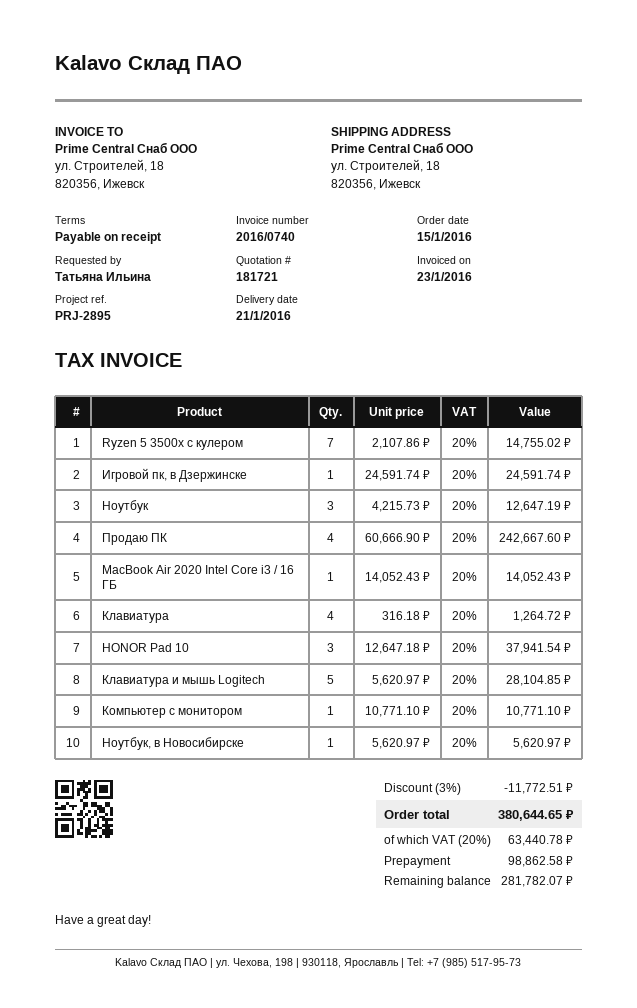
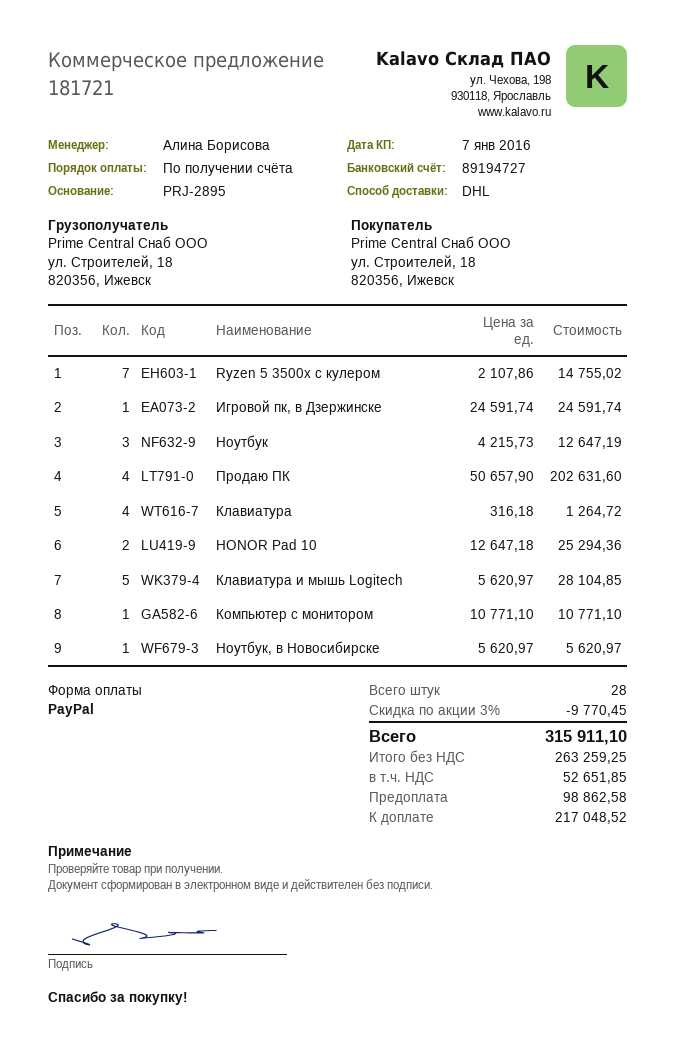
Продаю ПК: 4 x 60666.90 = 242667.60 -> 4 x 50657.90 = 202631.60
MacBook Air 2020 Intel Core i3 / 16 ГБ: 1 x 14052.43 = 14052.43 -> none
HONOR Pad 10: 3 x 12647.18 = 37941.54 -> 2 x 12647.18 = 25294.36
discount: 3% = 11772.51 -> 3% = 9770.45
tax: 63440.78 -> 52651.85
total: 380644.65 -> 315911.10
balance: 281782.07 -> 217048.52

